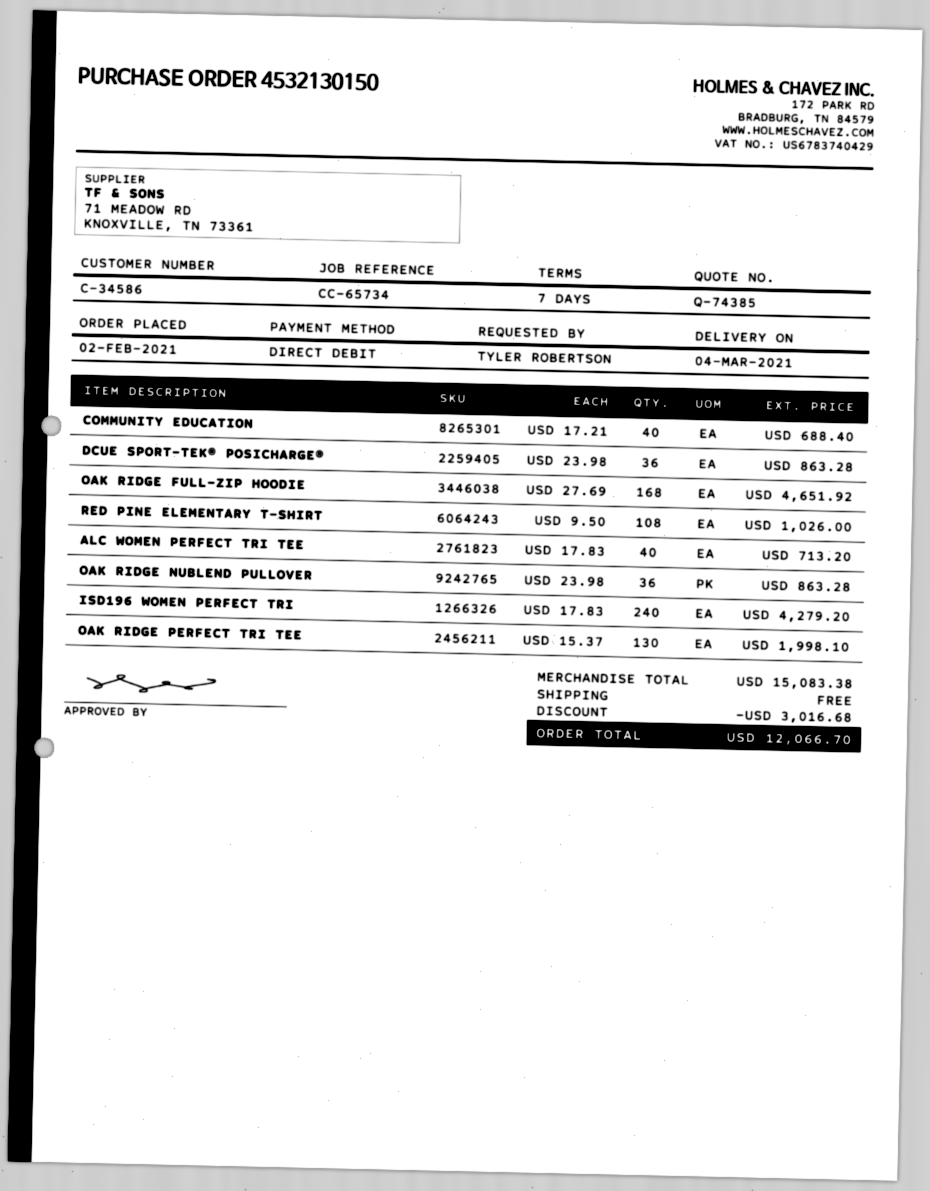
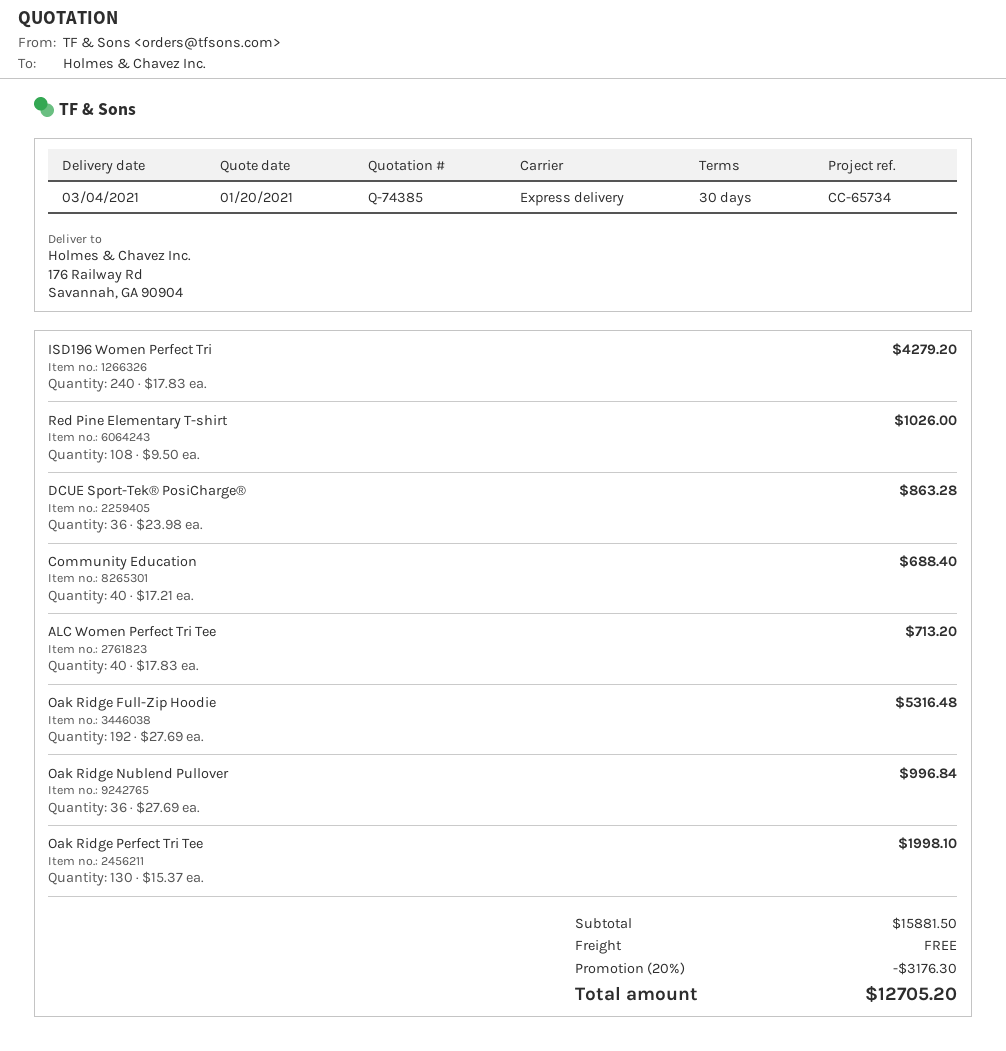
payment terms: 7 days -> 30 days
OAK RIDGE FULL-ZIP HOODIE: 168 x 27.69 = 4651.92 -> 192 x 27.69 = 5316.48
OAK RIDGE NUBLEND PULLOVER: 36 x 23.98 = 863.28 -> 36 x 27.69 = 996.84
subtotal: 15083.38 -> 15881.50
discount: 3016.68 -> 3176.30
total: 12066.70 -> 12705.20

